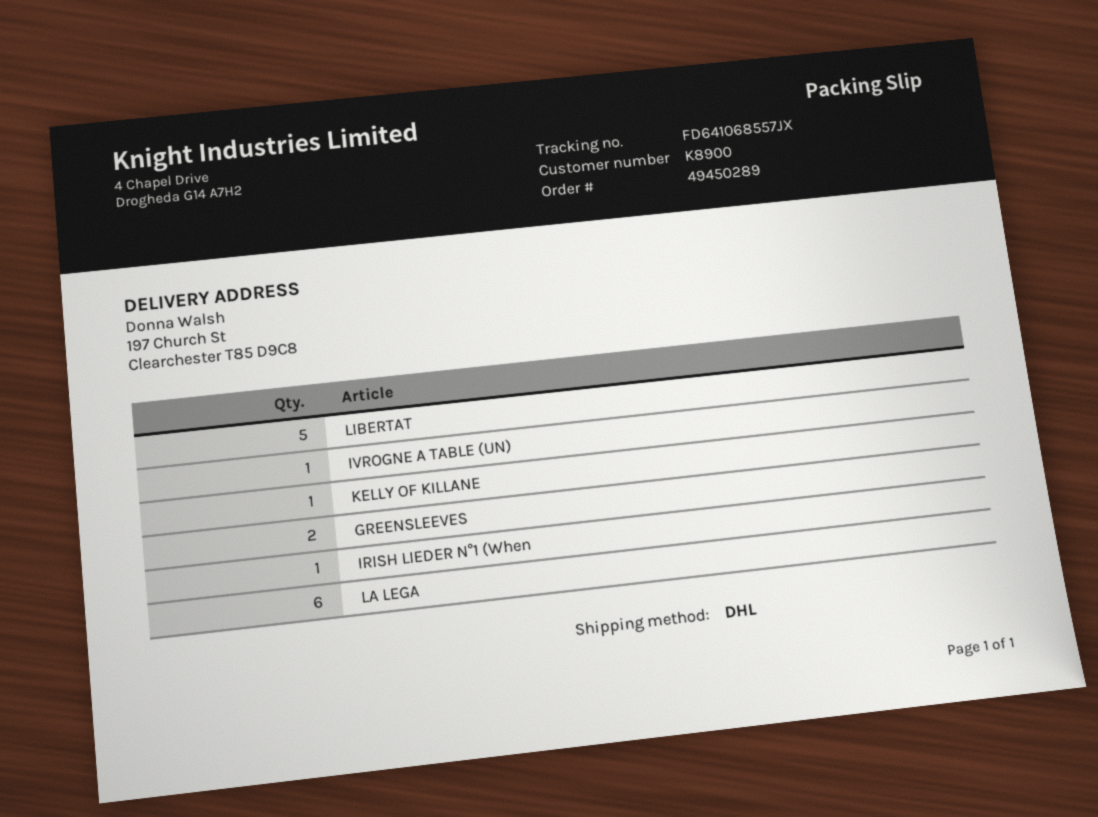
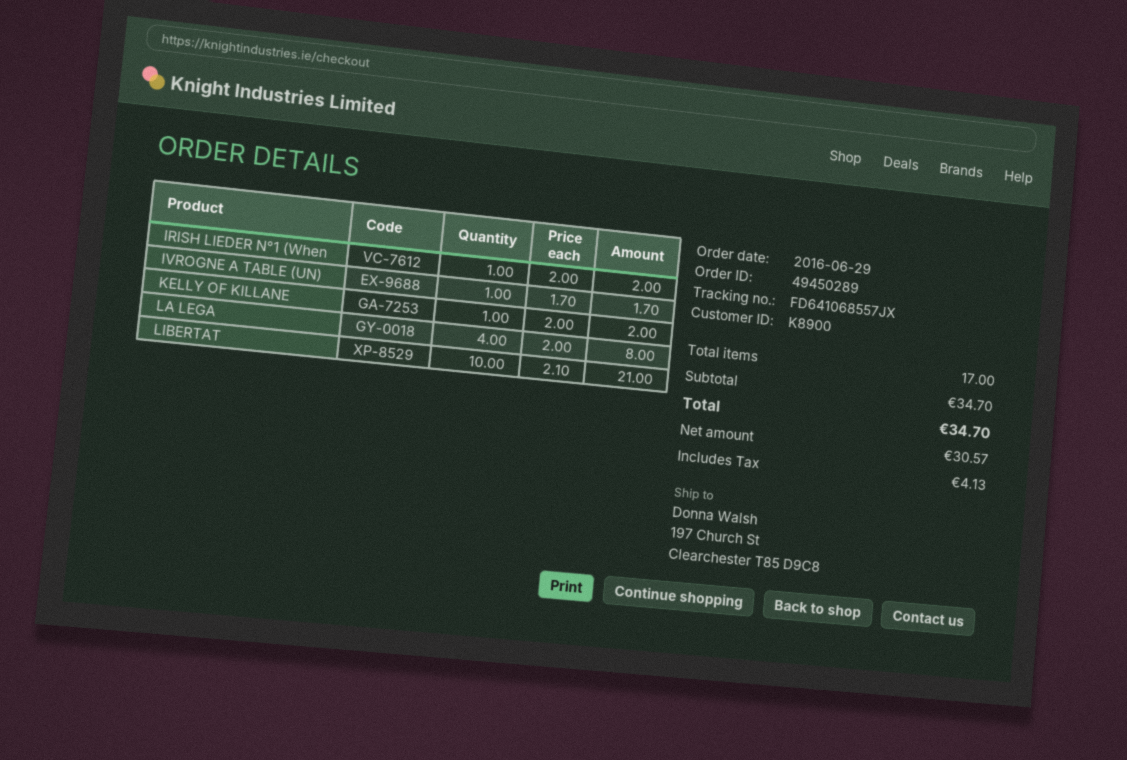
LIBERTAT: 5 -> 10
GREENSLEEVES: 2 -> none
LA LEGA: 6 -> 4

